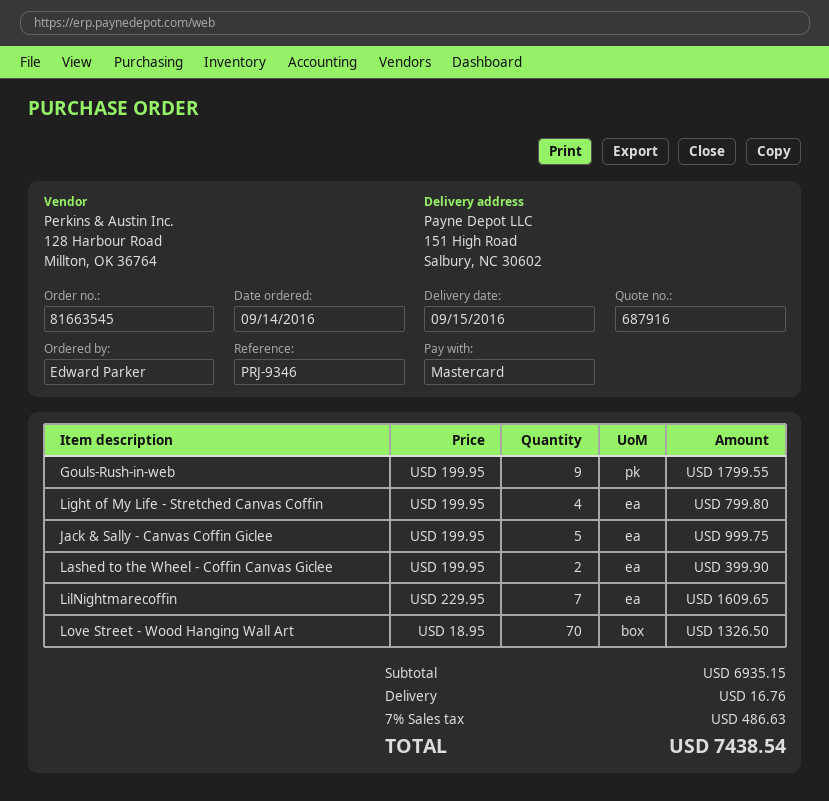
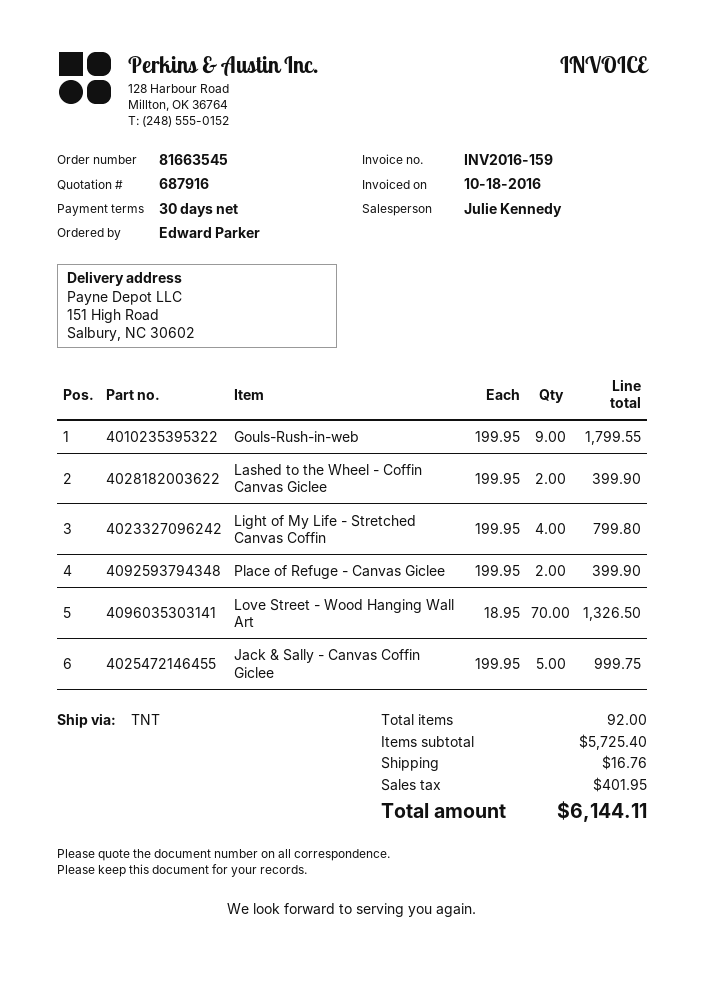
LilNightmarecoffin: 7 x 229.95 = 1609.65 -> none
Place of Refuge - Canvas Giclee: none -> 2 x 199.95 = 399.90
subtotal: 6935.15 -> 5725.40
tax: 486.63 -> 401.95
total: 7438.54 -> 6144.11

